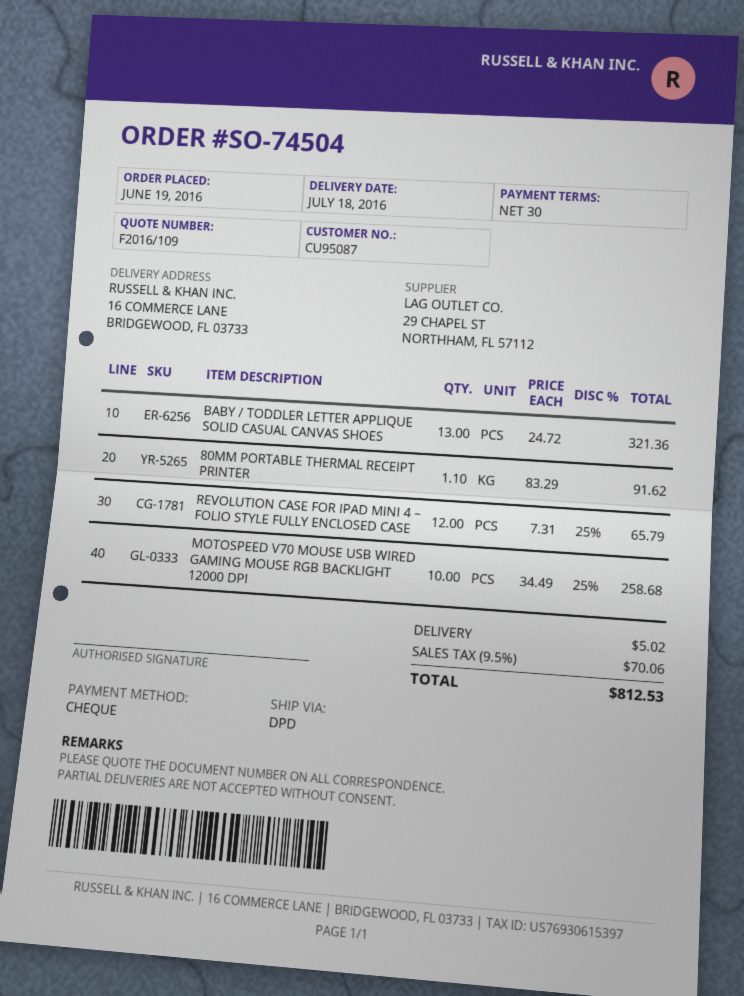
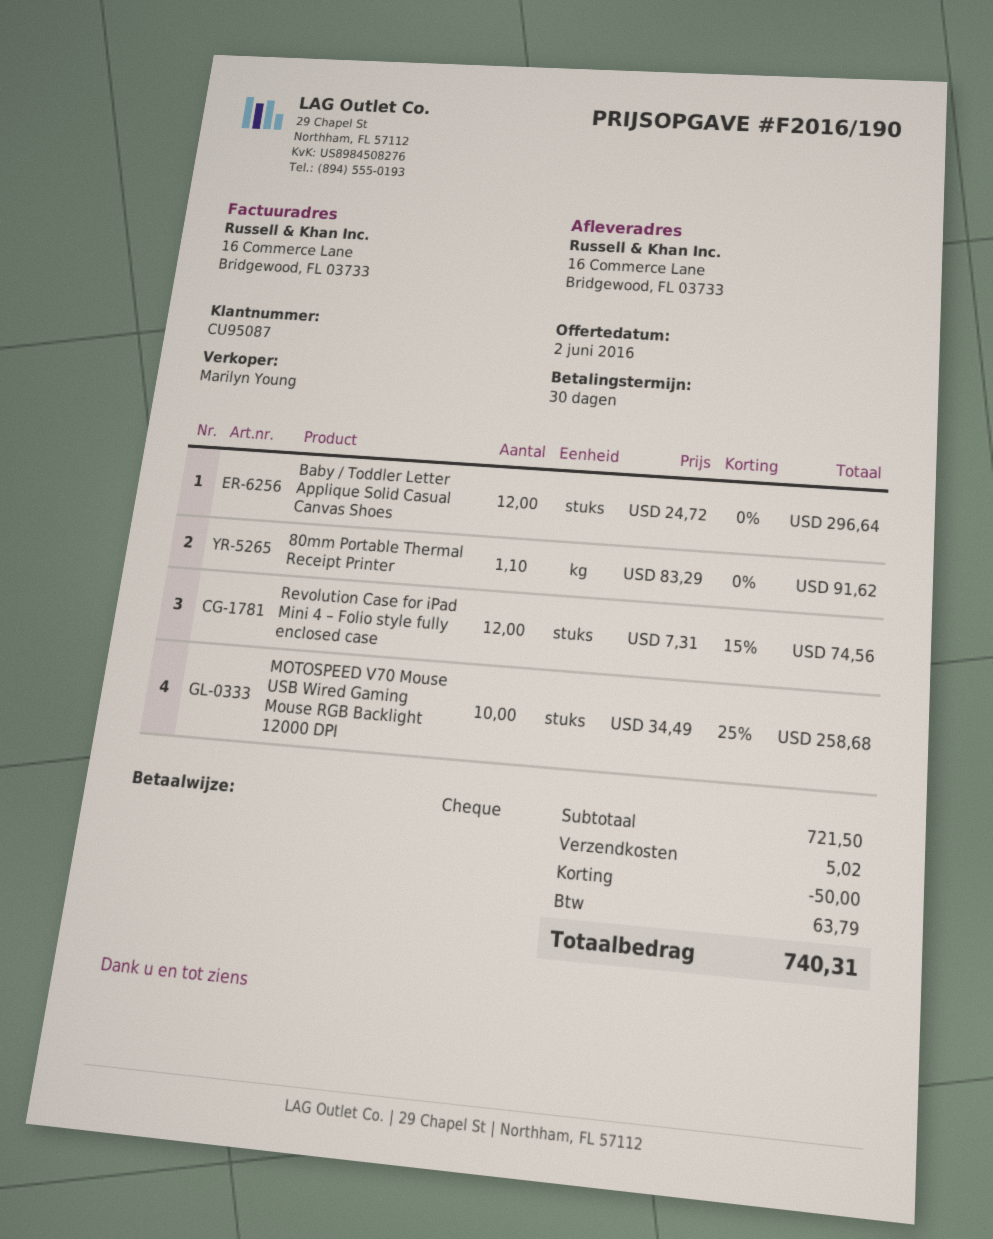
quote number: F2016/109 -> F2016/190
BABY / TODDLER LETTER APPLIQUE SOLID CASUAL CANVAS SHOES: 13 x 24.72 = 321.36 -> 12 x 24.72 = 296.64
REVOLUTION CASE FOR IPAD MINI 4 – FOLIO STYLE FULLY ENCLOSED CASE: 12 x 7.31 - 25% = 65.79 -> 12 x 7.31 - 15% = 74.56
discount: none -> 50.00
tax: 70.06 -> 63.79
total: 812.53 -> 740.31

